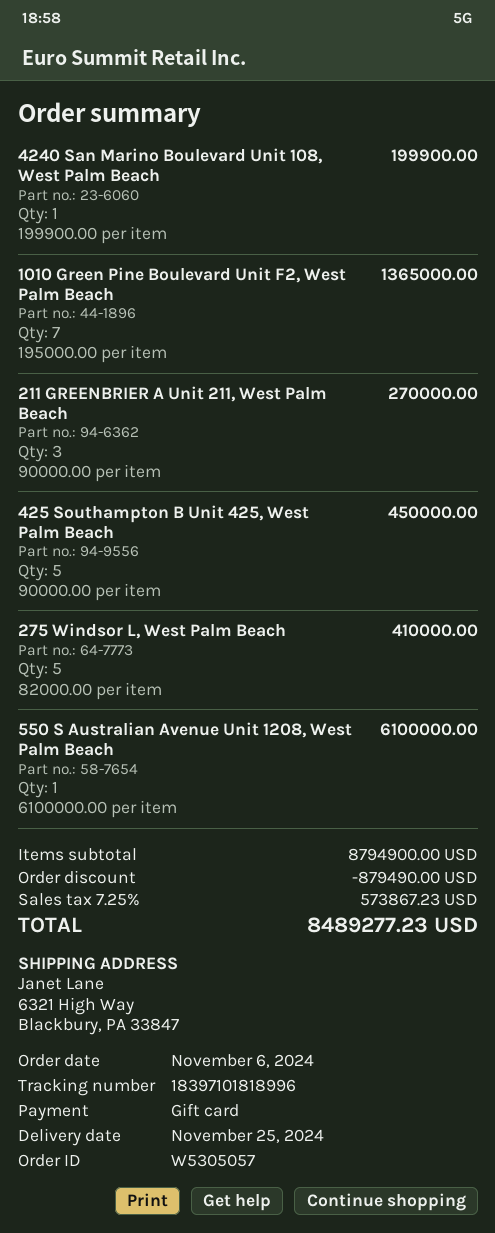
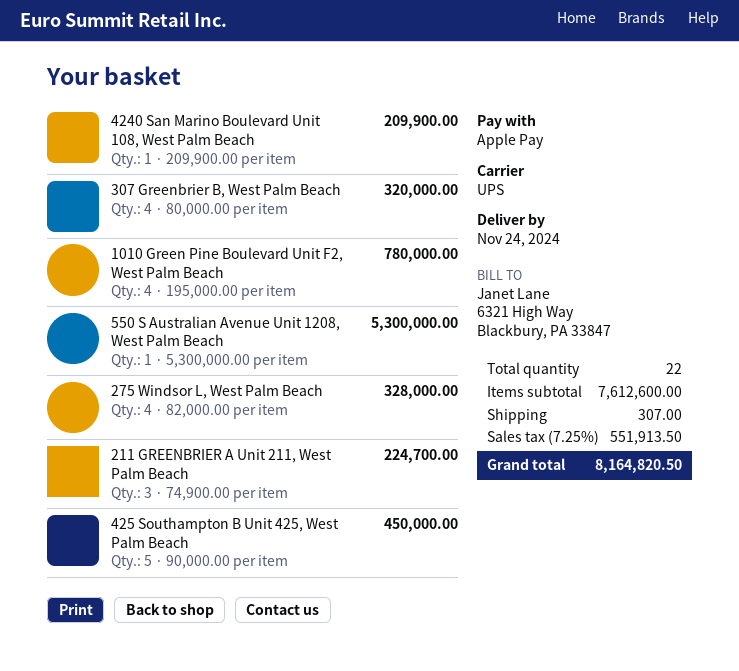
delivery date: 2024-11-25 -> 2024-11-24
payment method: gift card -> Apple Pay
4240 San Marino Boulevard Unit 108, West Palm Beach: 1 x 199900.00 = 199900.00 -> 1 x 209900.00 = 209900.00
1010 Green Pine Boulevard Unit F2, West Palm Beach: 7 x 195000.00 = 1365000.00 -> 4 x 195000.00 = 780000.00
211 GREENBRIER A Unit 211, West Palm Beach: 3 x 90000.00 = 270000.00 -> 3 x 74900.00 = 224700.00
275 Windsor L, West Palm Beach: 5 x 82000.00 = 410000.00 -> 4 x 82000.00 = 328000.00
550 S Australian Avenue Unit 1208, West Palm Beach: 1 x 6100000.00 = 6100000.00 -> 1 x 5300000.00 = 5300000.00
307 Greenbrier B, West Palm Beach: none -> 4 x 80000.00 = 320000.00
subtotal: 8794900.00 -> 7612600.00
discount: 879490.00 -> none
shipping: none -> 307.00
tax: 7.25% = 573867.23 -> 7.25% = 551913.50
total: 8489277.23 -> 8164820.50

